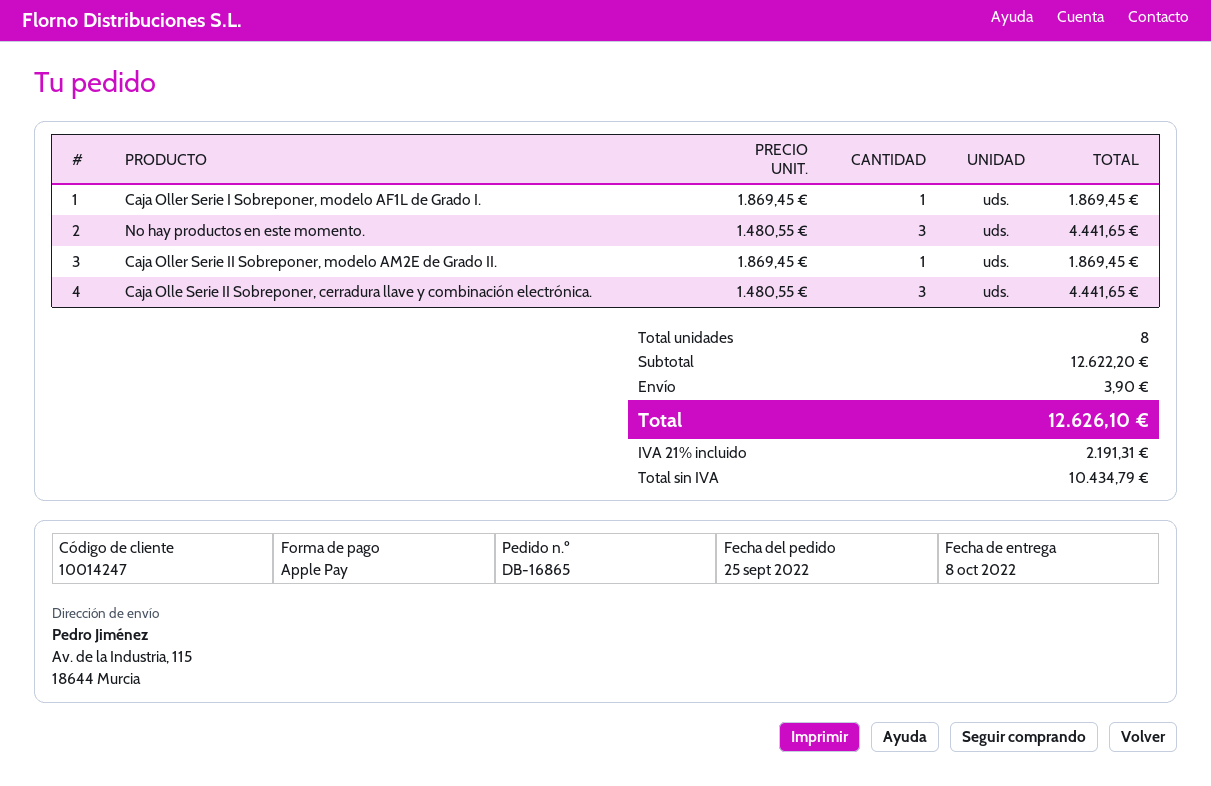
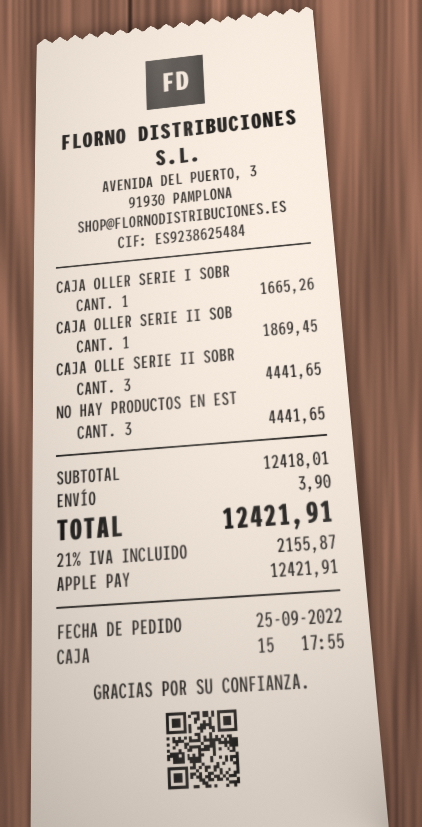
Caja Oller Serie I Sobreponer, modelo AF1L de Grado I.: 1 for 1869.45 -> 1 for 1665.26
subtotal: 12622.20 -> 12418.01
tax: 21% = 2191.31 -> 21% = 2155.87
total: 12626.10 -> 12421.91

